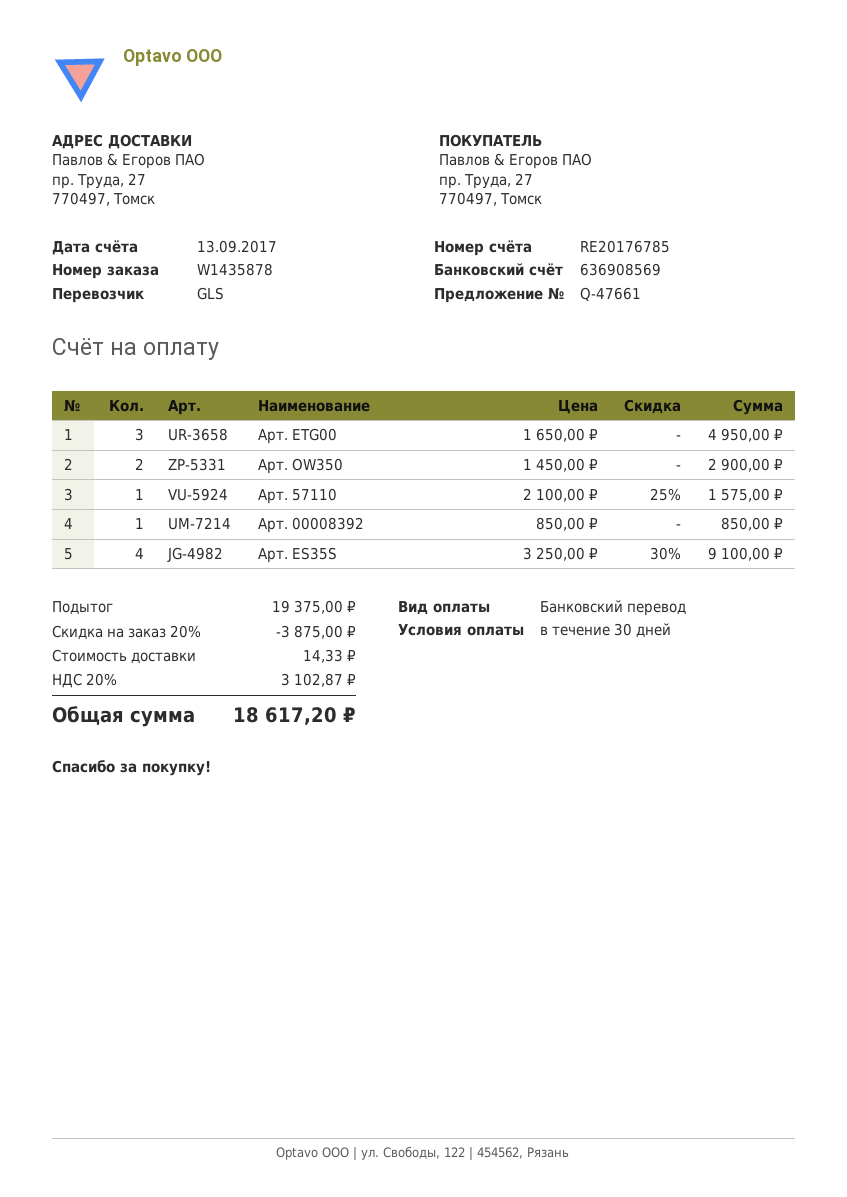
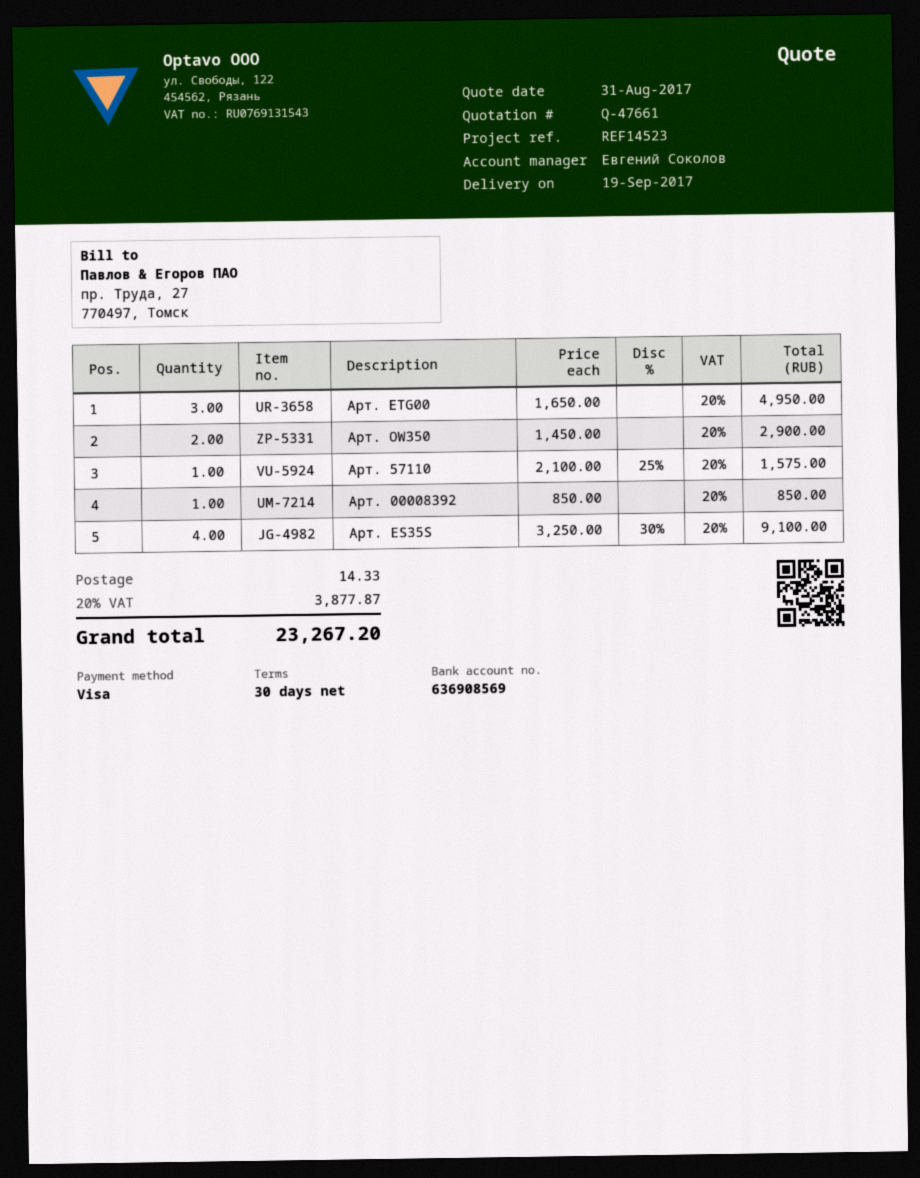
payment method: bank transfer -> Visa
discount: 20% = 3875.00 -> none
tax: 20% = 3102.87 -> 20% = 3877.87
total: 18617.20 -> 23267.20

